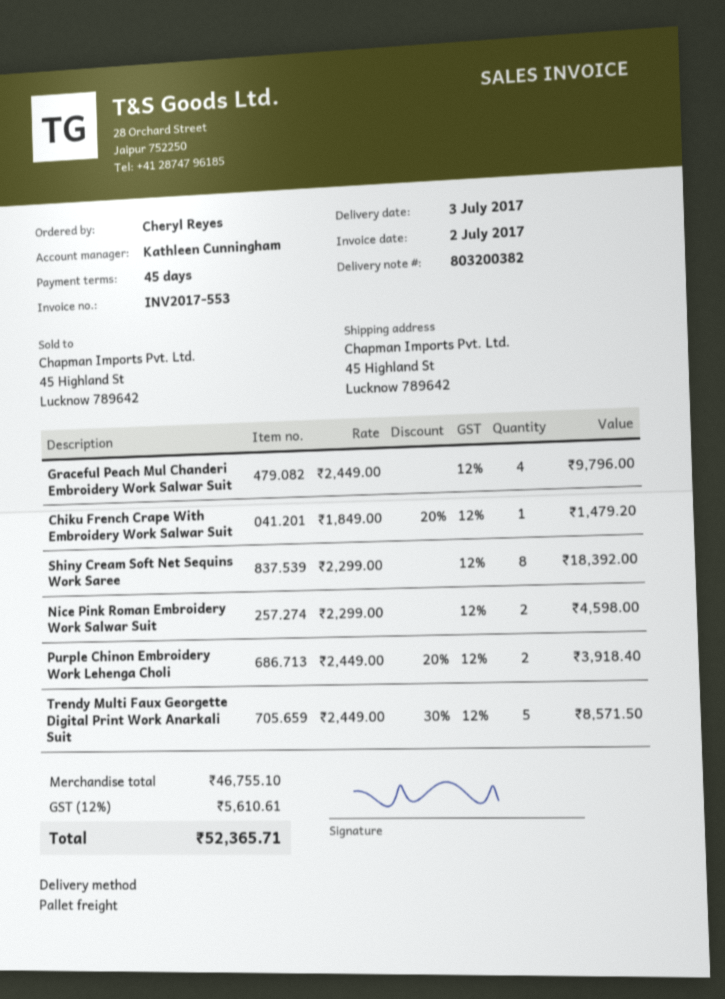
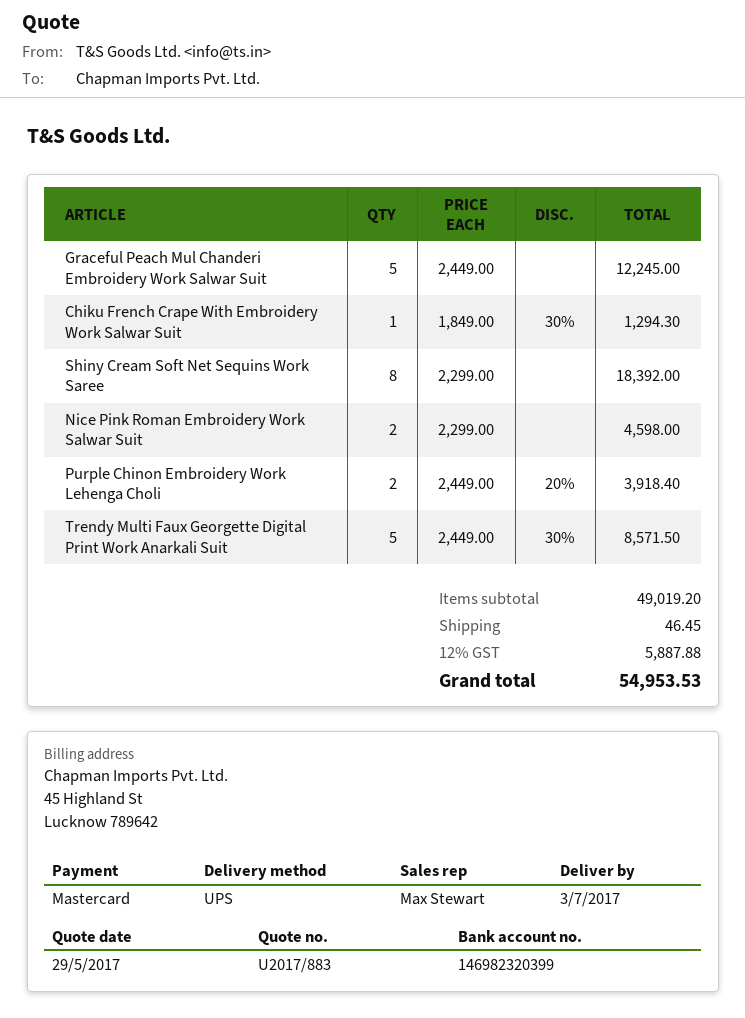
sales rep: Kathleen Cunningham -> Max Stewart
shipping method: pallet freight -> UPS
Graceful Peach Mul Chanderi Embroidery Work Salwar Suit: 4 x 2449.00 = 9796.00 -> 5 x 2449.00 = 12245.00
Chiku French Crape With Embroidery Work Salwar Suit: 1 x 1849.00 - 20% = 1479.20 -> 1 x 1849.00 - 30% = 1294.30
subtotal: 46755.10 -> 49019.20
shipping: none -> 46.45
tax: 12% = 5610.61 -> 12% = 5887.88
total: 52365.71 -> 54953.53

